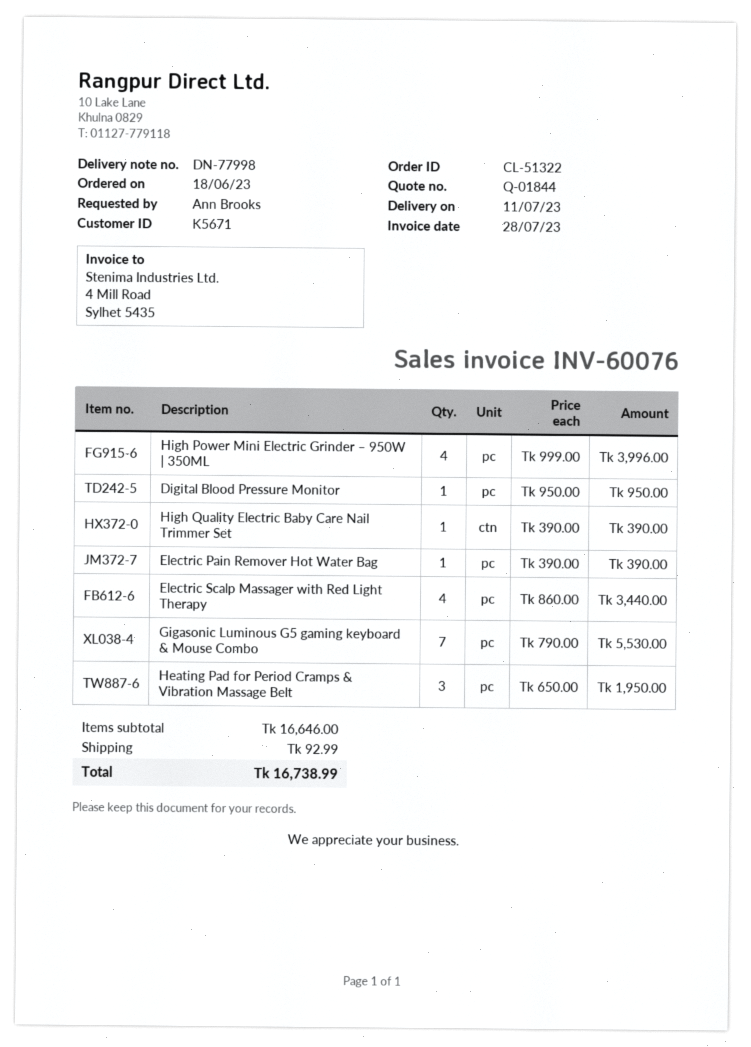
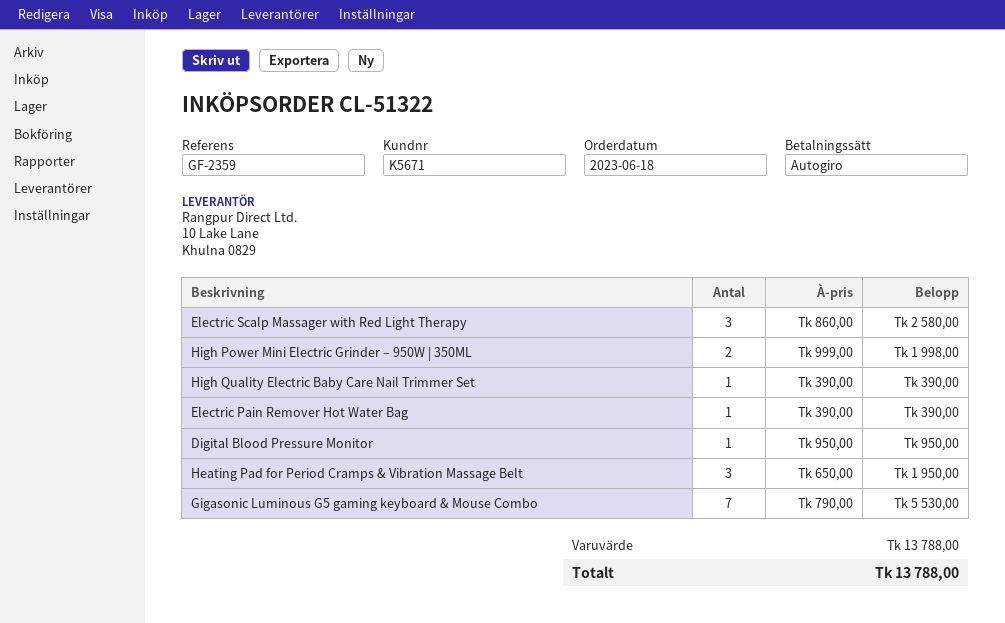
High Power Mini Electric Grinder – 950W | 350ML: 4 x 999.00 = 3996.00 -> 2 x 999.00 = 1998.00
Electric Scalp Massager with Red Light Therapy: 4 x 860.00 = 3440.00 -> 3 x 860.00 = 2580.00
subtotal: 16646.00 -> 13788.00
shipping: 92.99 -> none
total: 16738.99 -> 13788.00

